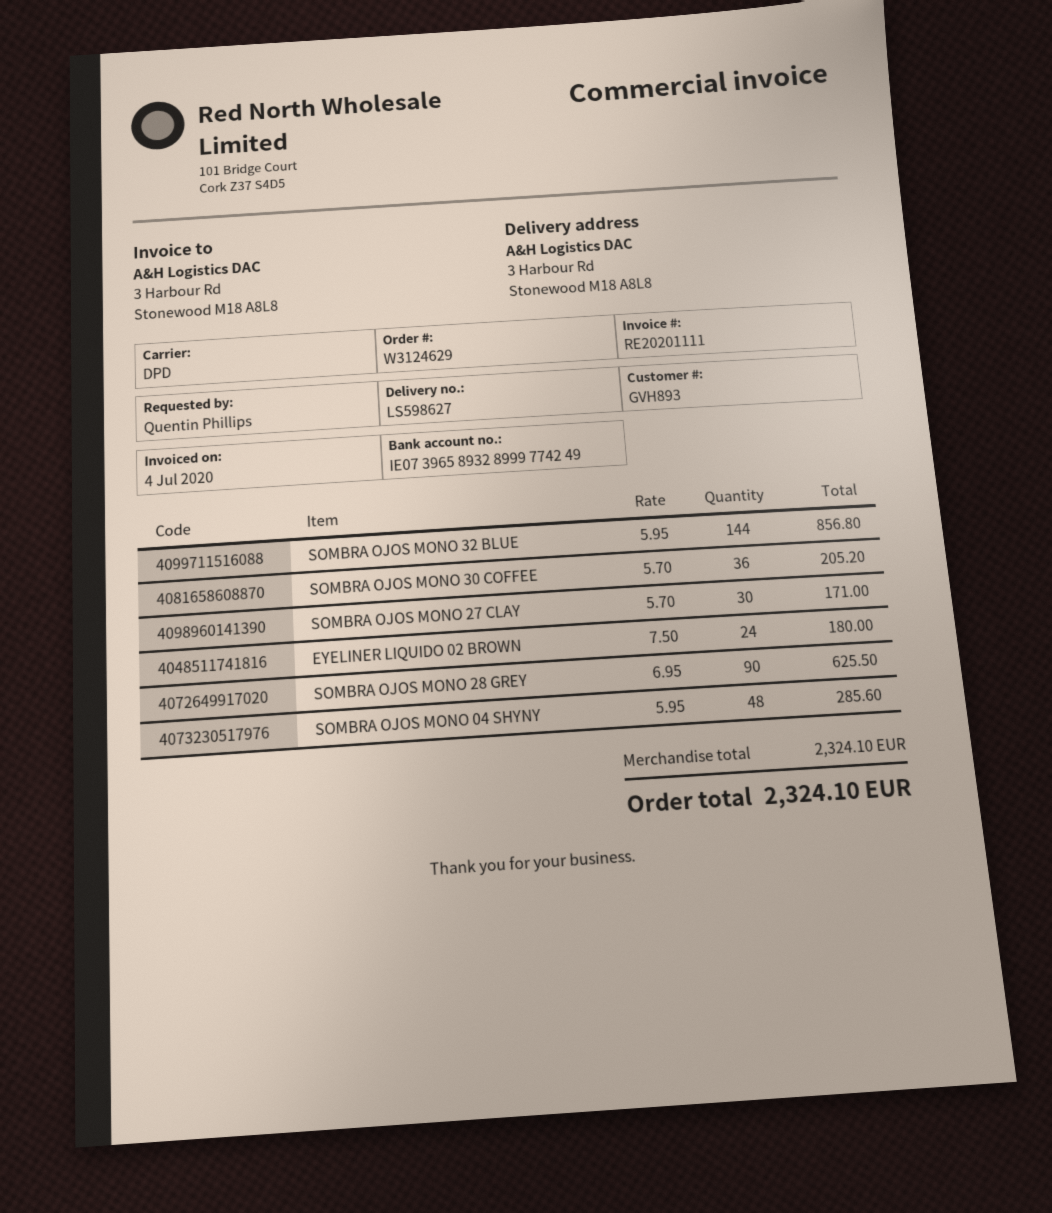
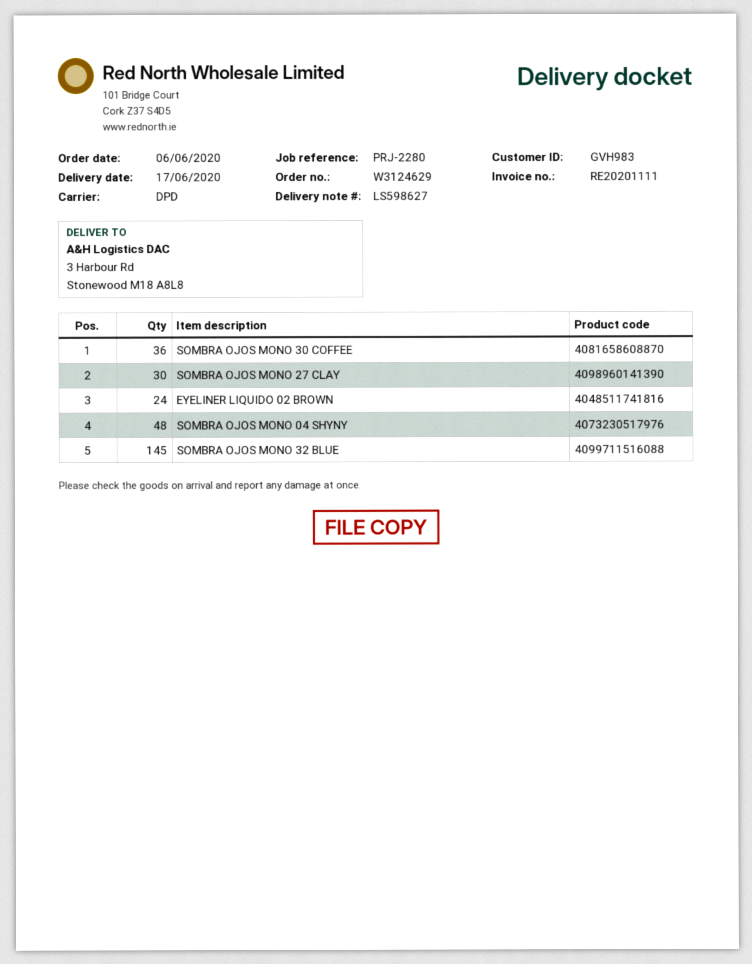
customer number: GVH893 -> GVH983
SOMBRA OJOS MONO 32 BLUE: 144 -> 145
SOMBRA OJOS MONO 28 GREY: 90 -> none

